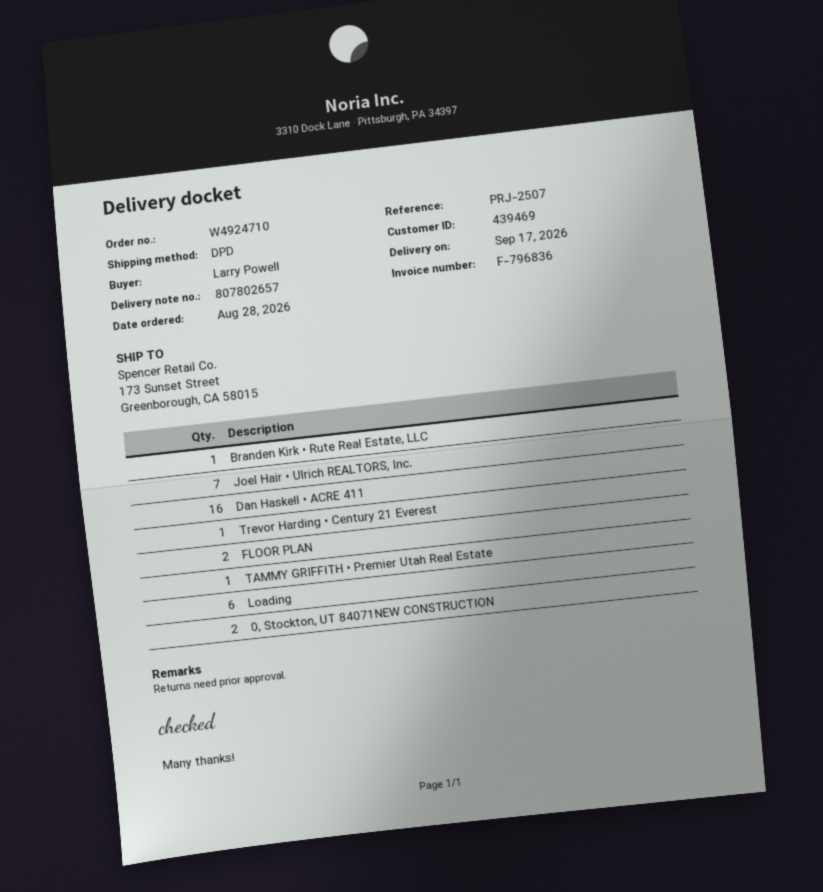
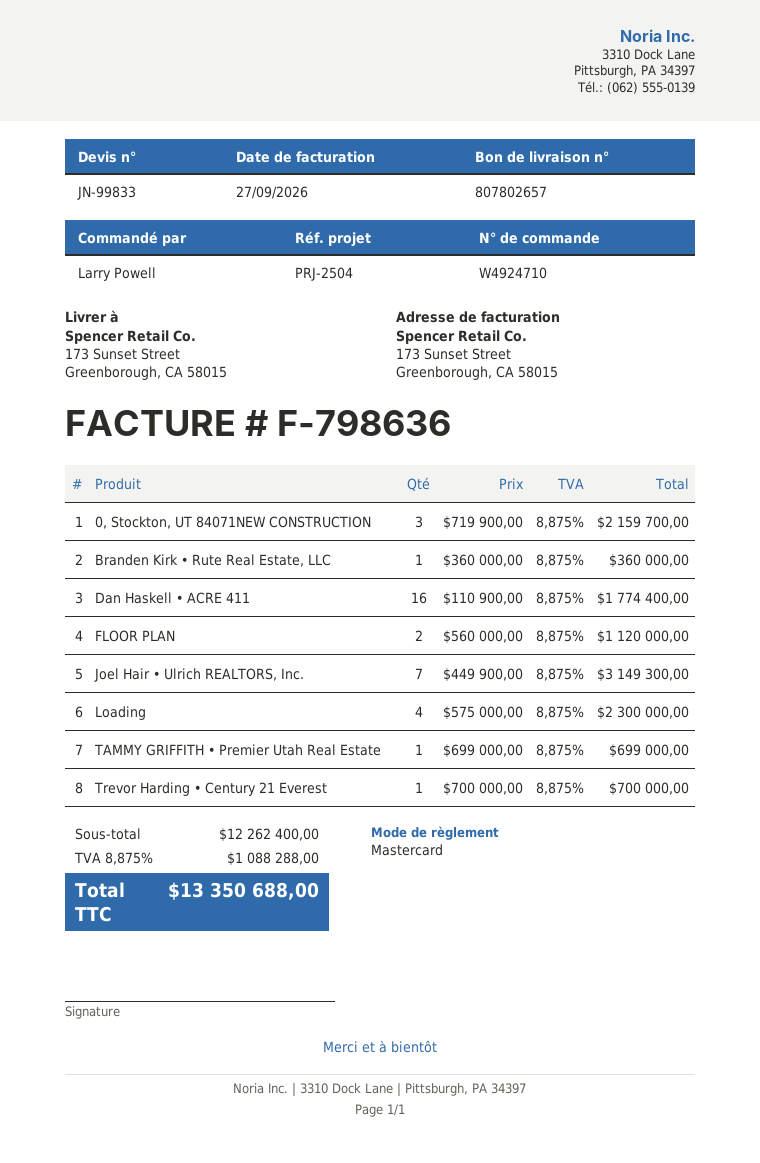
invoice number: F-796836 -> F-798636
reference: PRJ-2507 -> PRJ-2504
Loading: 6 -> 4
0, Stockton, UT 84071NEW CONSTRUCTION: 2 -> 3

